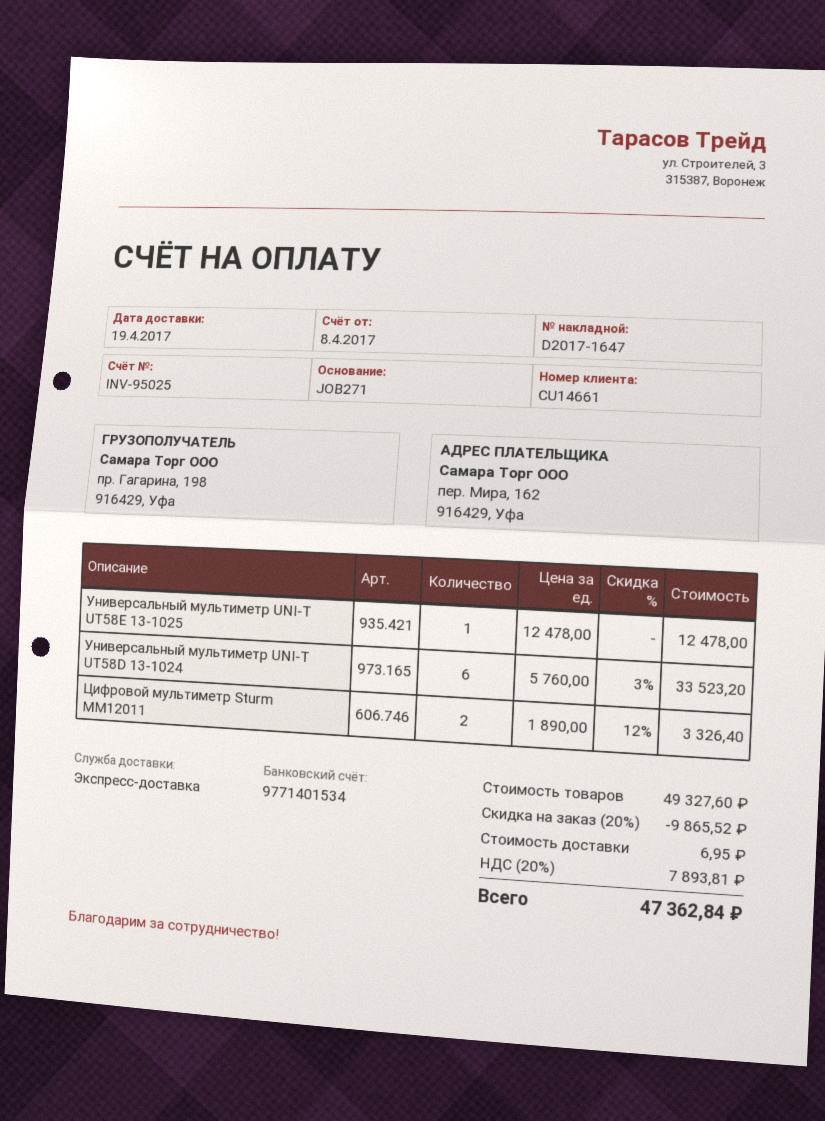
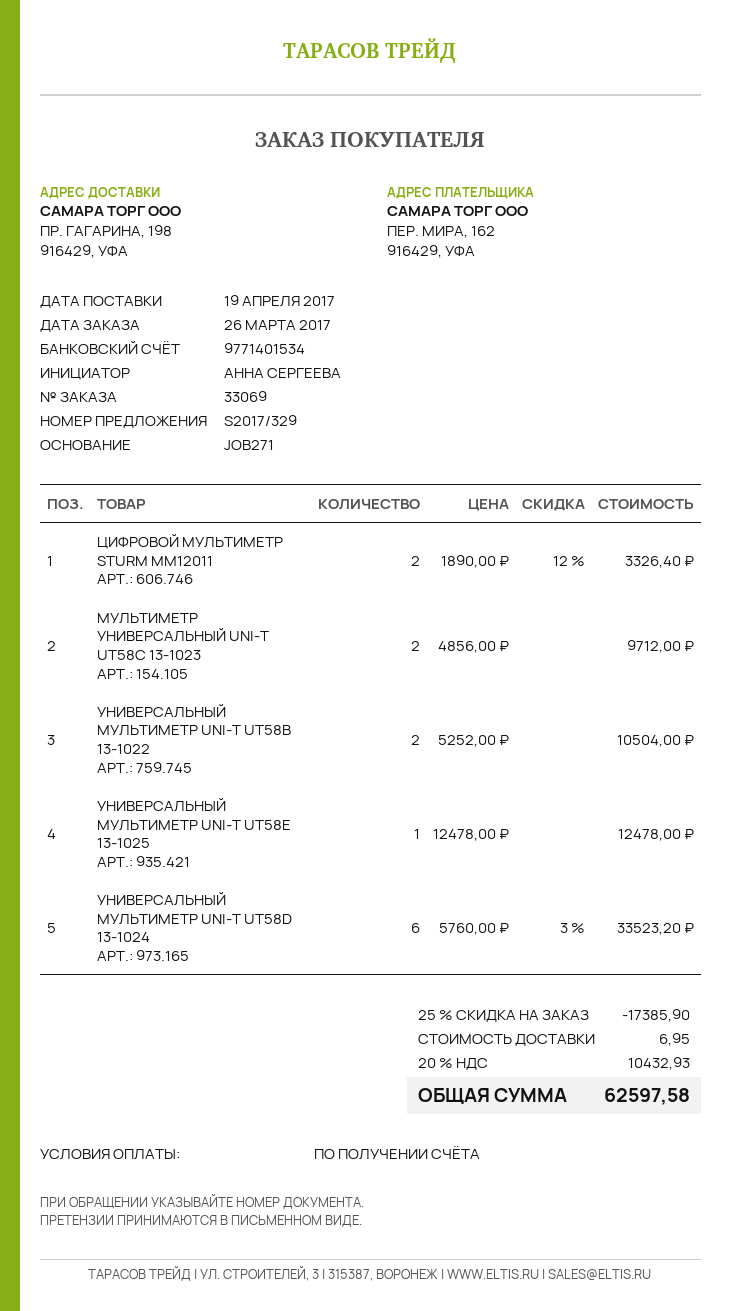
МУЛЬТИМЕТР УНИВЕРСАЛЬНЫЙ UNI-T UT58C 13-1023: none -> 2 x 4856.00 = 9712.00
УНИВЕРСАЛЬНЫЙ МУЛЬТИМЕТР UNI-T UT58B 13-1022: none -> 2 x 5252.00 = 10504.00
discount: 20% = 9865.52 -> 25% = 17385.90
tax: 20% = 7893.81 -> 20% = 10432.93
total: 47362.84 -> 62597.58

